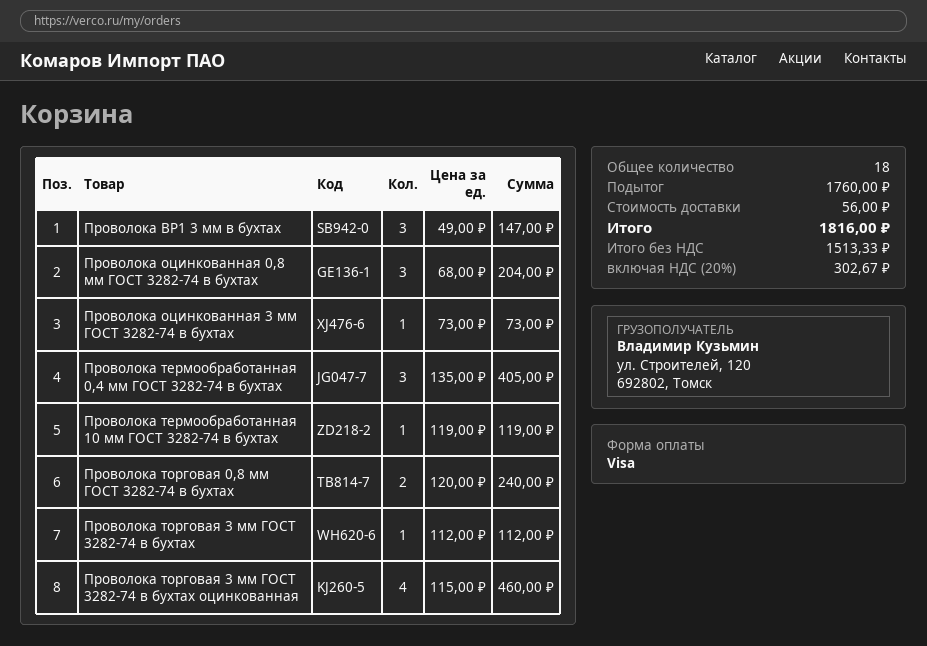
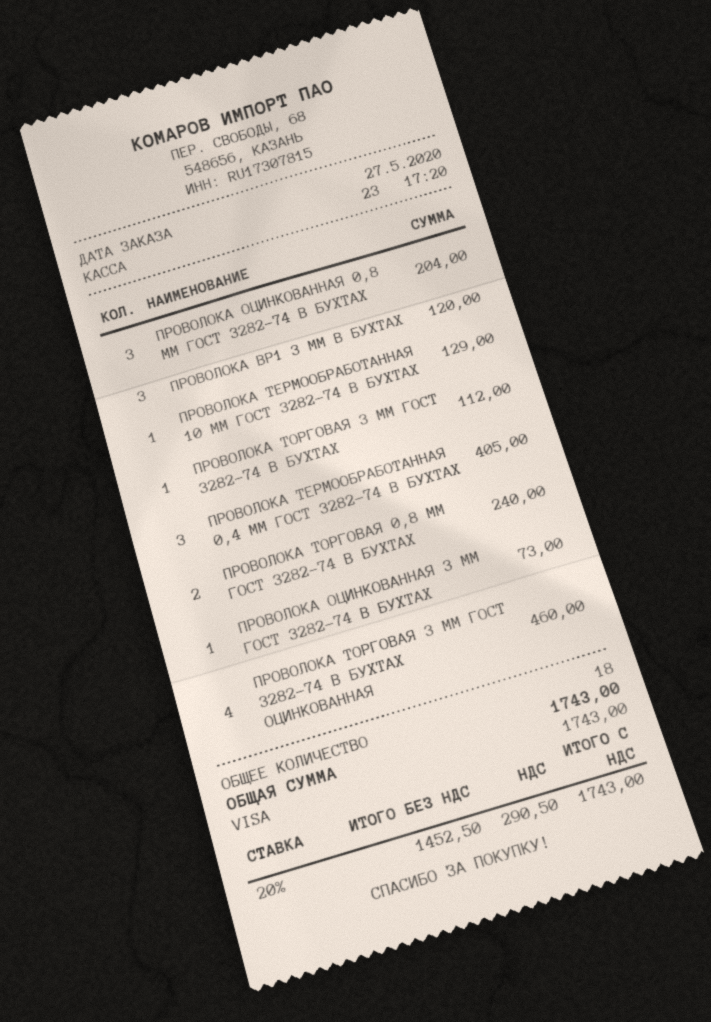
Проволока ВР1 3 мм в бухтах: 3 for 147.00 -> 3 for 120.00
Проволока термообработанная 10 мм ГОСТ 3282-74 в бухтах: 1 for 119.00 -> 1 for 129.00
shipping: 56.00 -> none
net: 1513.33 -> 1452.50
tax: 20% = 302.67 -> 20% = 290.50
total: 1816.00 -> 1743.00

